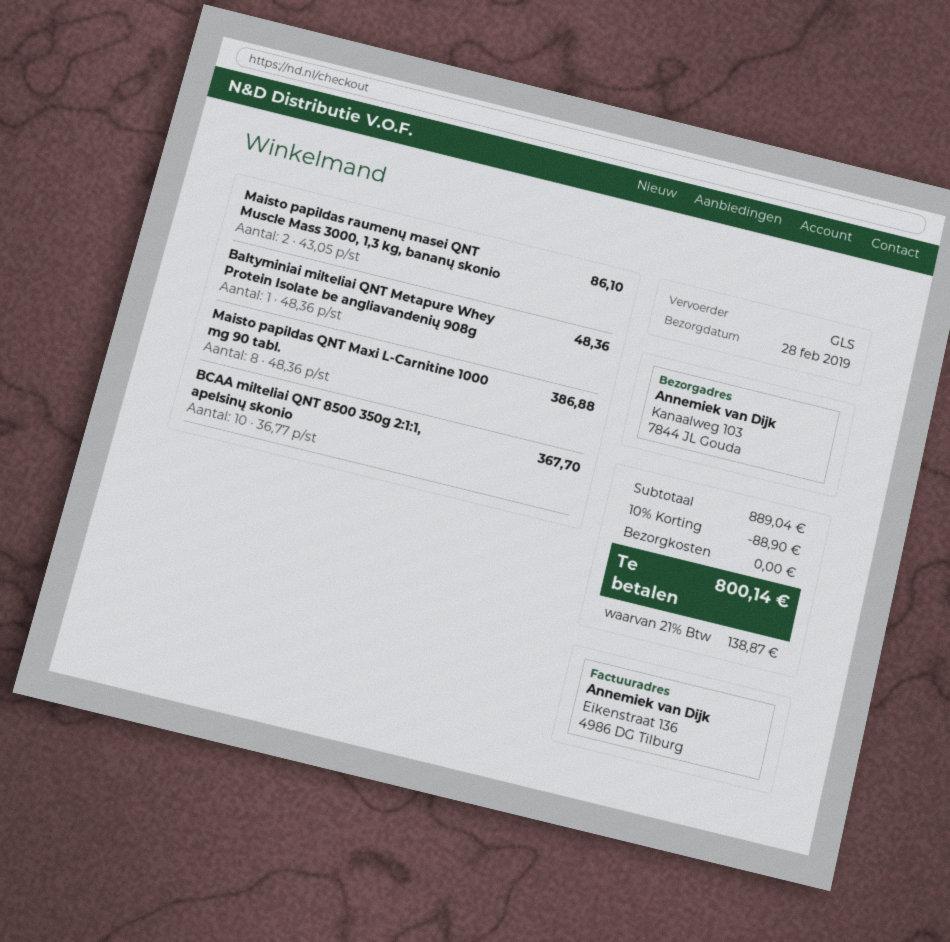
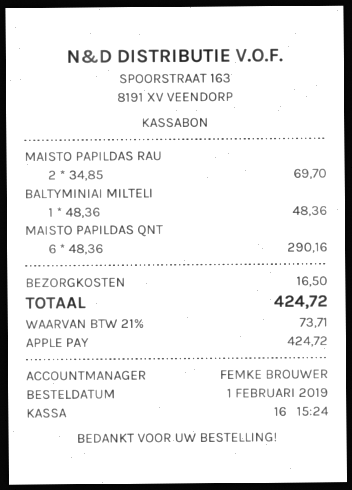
Maisto papildas raumenų masei QNT Muscle Mass 3000, 1,3 kg, bananų skonio: 2 x 43.05 = 86.10 -> 2 x 34.85 = 69.70
Maisto papildas QNT Maxi L-Carnitine 1000 mg 90 tabl.: 8 x 48.36 = 386.88 -> 6 x 48.36 = 290.16
BCAA milteliai QNT 8500 350g 2:1:1, apelsinų skonio: 10 x 36.77 = 367.70 -> none
discount: 10% = 88.90 -> none
shipping: 0.00 -> 16.50
tax: 21% = 138.87 -> 21% = 73.71
total: 800.14 -> 424.72

